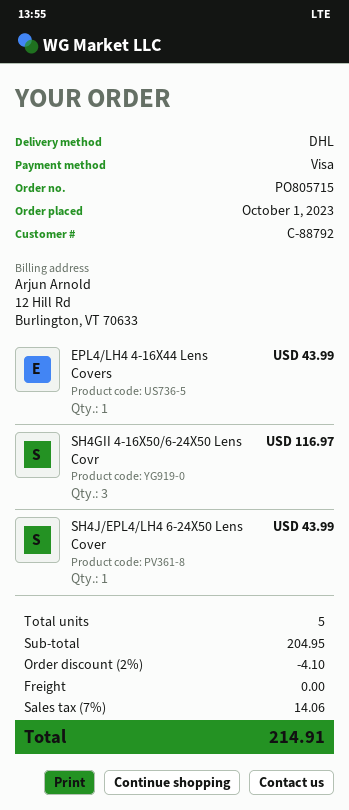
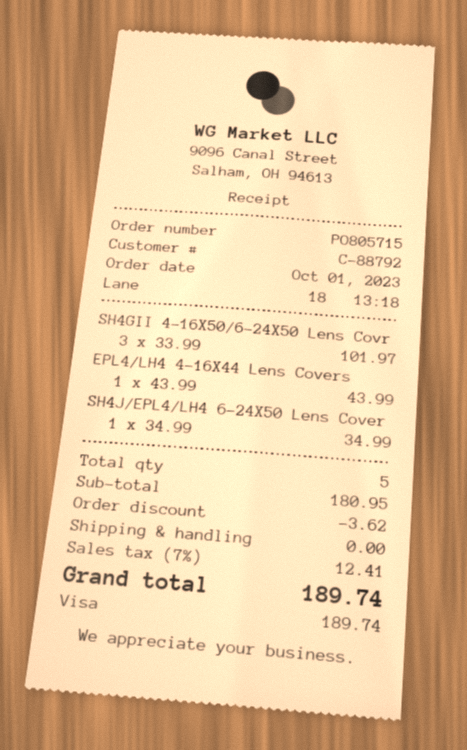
SH4GII 4-16X50/6-24X50 Lens Covr: 3 for 116.97 -> 3 for 101.97
SH4J/EPL4/LH4 6-24X50 Lens Cover: 1 for 43.99 -> 1 for 34.99
subtotal: 204.95 -> 180.95
discount: 4.10 -> 3.62
tax: 7% = 14.06 -> 7% = 12.41
total: 214.91 -> 189.74

